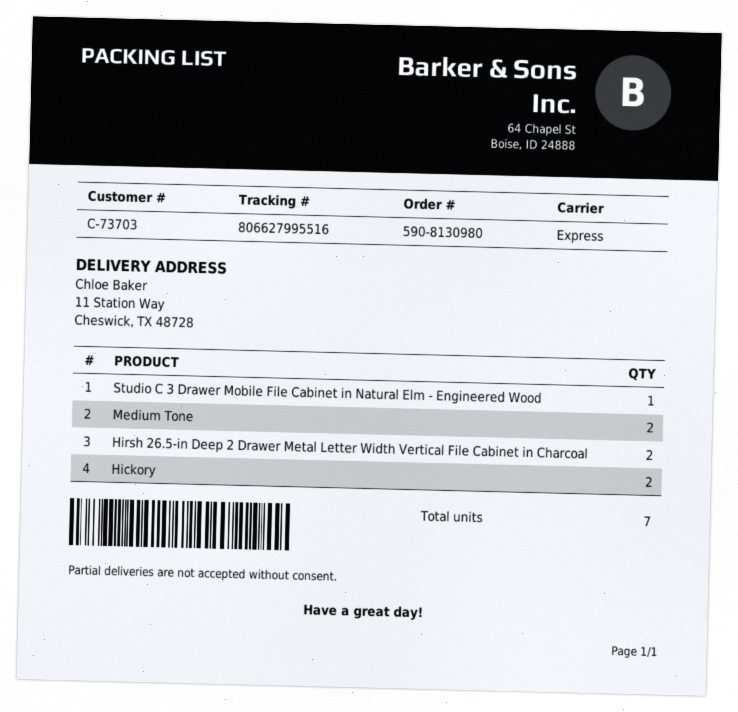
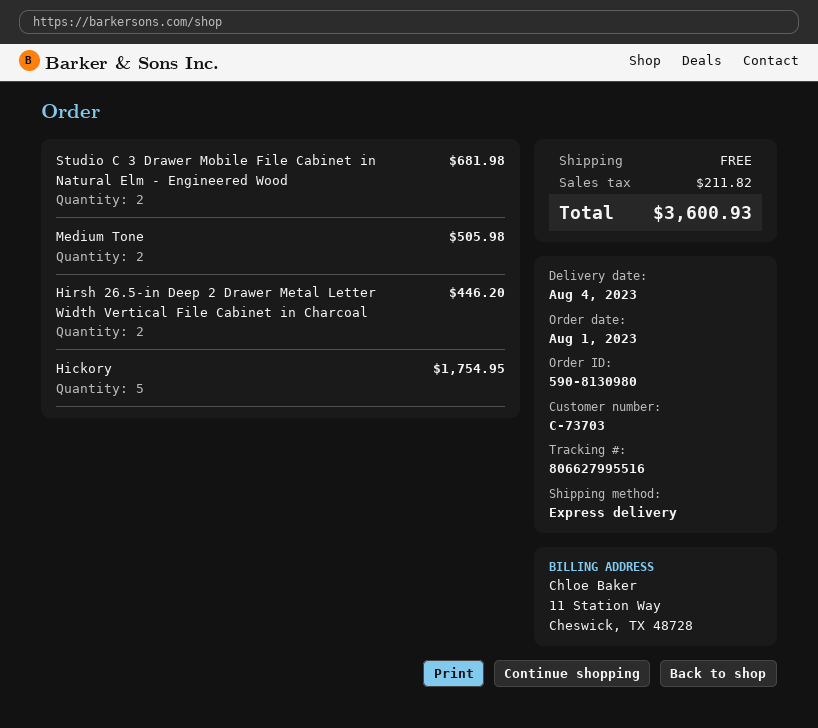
Studio C 3 Drawer Mobile File Cabinet in Natural Elm - Engineered Wood: 1 -> 2
Hickory: 2 -> 5

